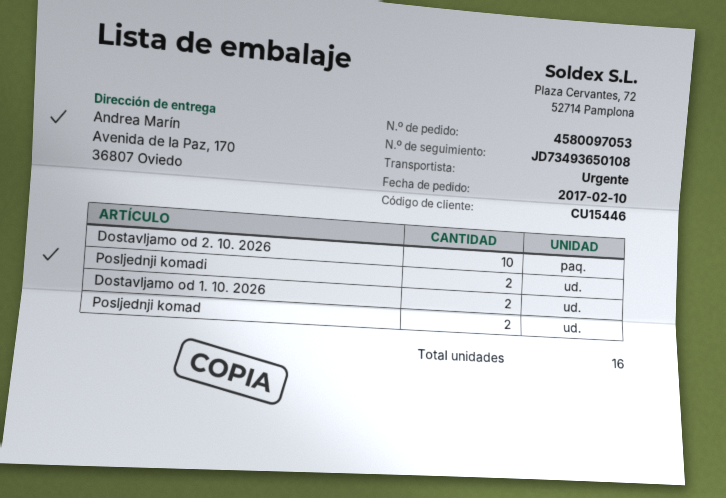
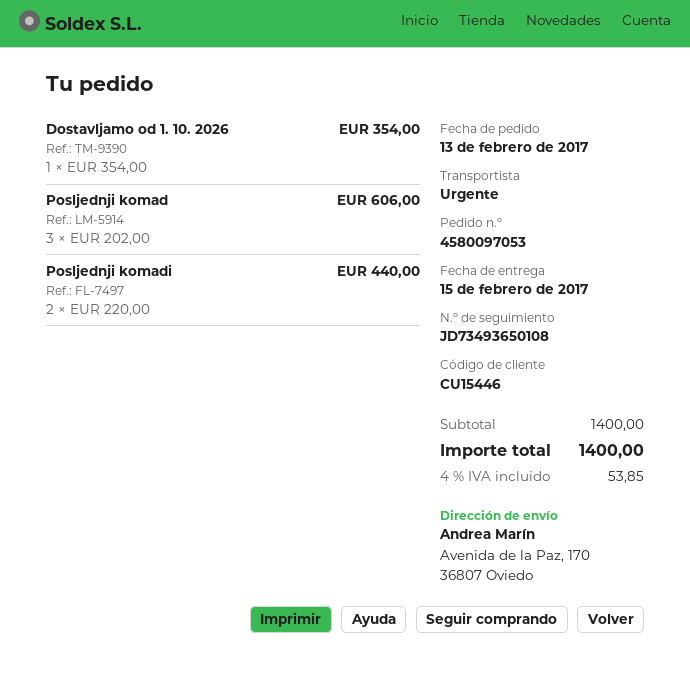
order date: 2017-02-10 -> 2017-02-13
Dostavljamo od 2. 10. 2026: 10 -> none
Dostavljamo od 1. 10. 2026: 2 -> 1
Posljednji komad: 2 -> 3

